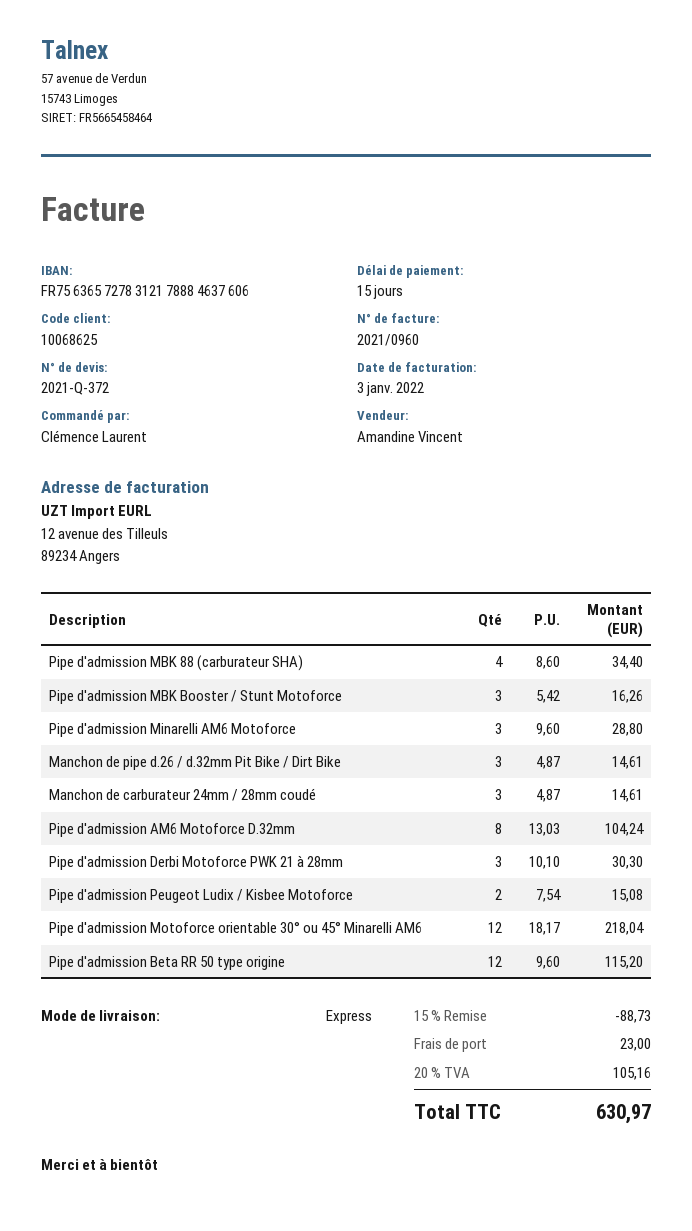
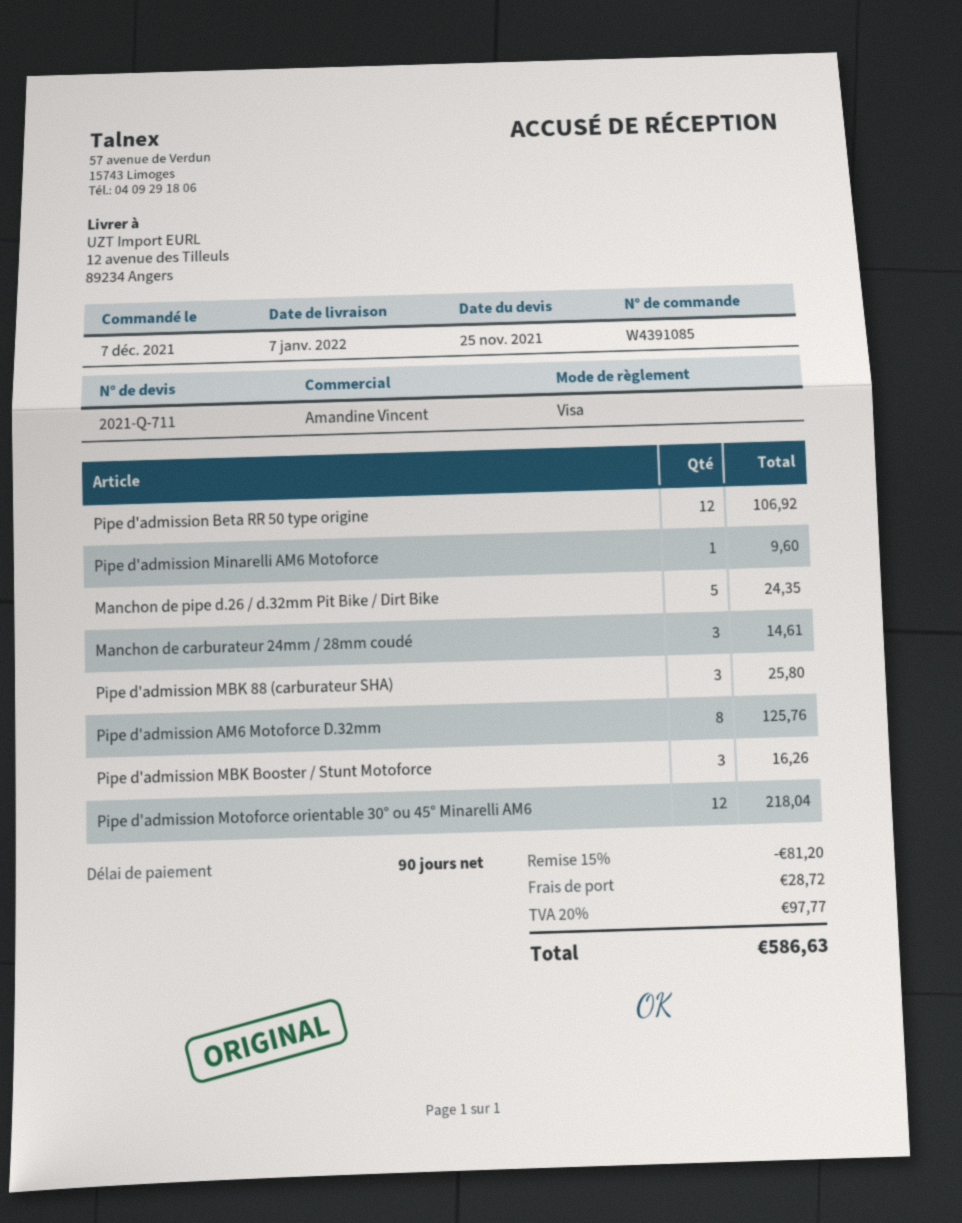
quote number: 2021-Q-372 -> 2021-Q-711
payment terms: 15 days -> 90 days
Pipe d'admission MBK 88 (carburateur SHA): 4 for 34.40 -> 3 for 25.80
Pipe d'admission Minarelli AM6 Motoforce: 3 for 28.80 -> 1 for 9.60
Manchon de pipe d.26 / d.32mm Pit Bike / Dirt Bike: 3 for 14.61 -> 5 for 24.35
Pipe d'admission AM6 Motoforce D.32mm: 8 for 104.24 -> 8 for 125.76
Pipe d'admission Derbi Motoforce PWK 21 à 28mm: 3 for 30.30 -> none
Pipe d'admission Peugeot Ludix / Kisbee Motoforce: 2 for 15.08 -> none
Pipe d'admission Beta RR 50 type origine: 12 for 115.20 -> 12 for 106.92
discount: 15% = 88.73 -> 15% = 81.20
shipping: 23.00 -> 28.72
tax: 20% = 105.16 -> 20% = 97.77
total: 630.97 -> 586.63

